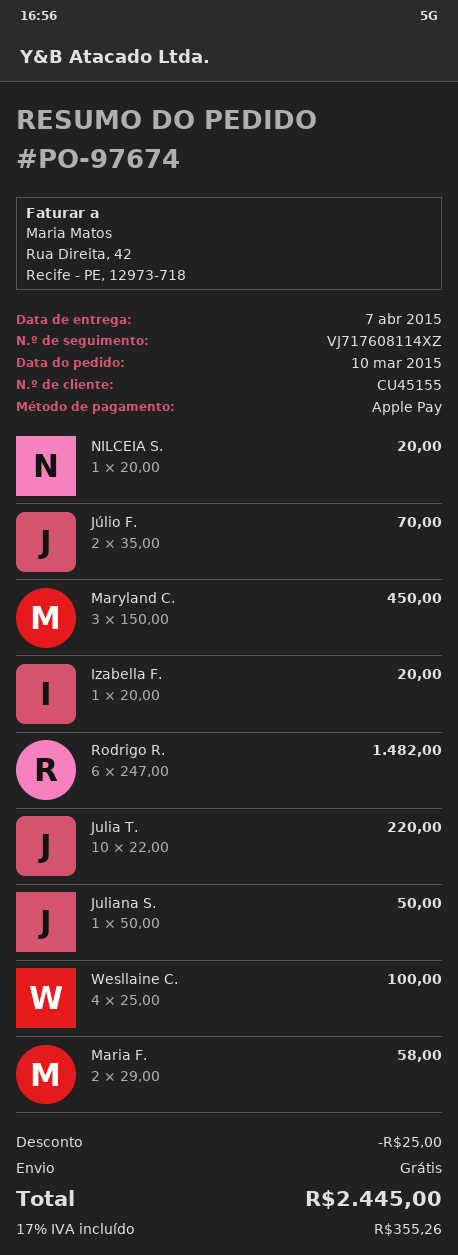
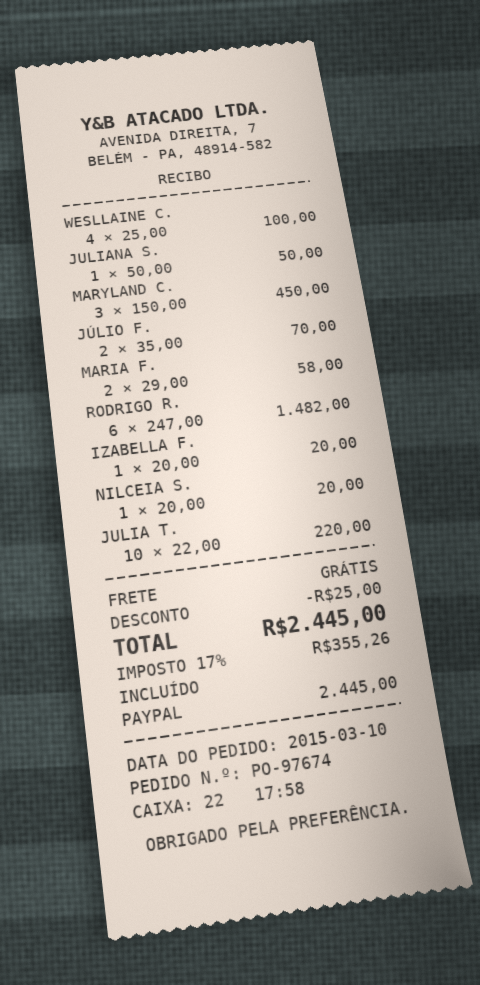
payment method: Apple Pay -> PayPal

